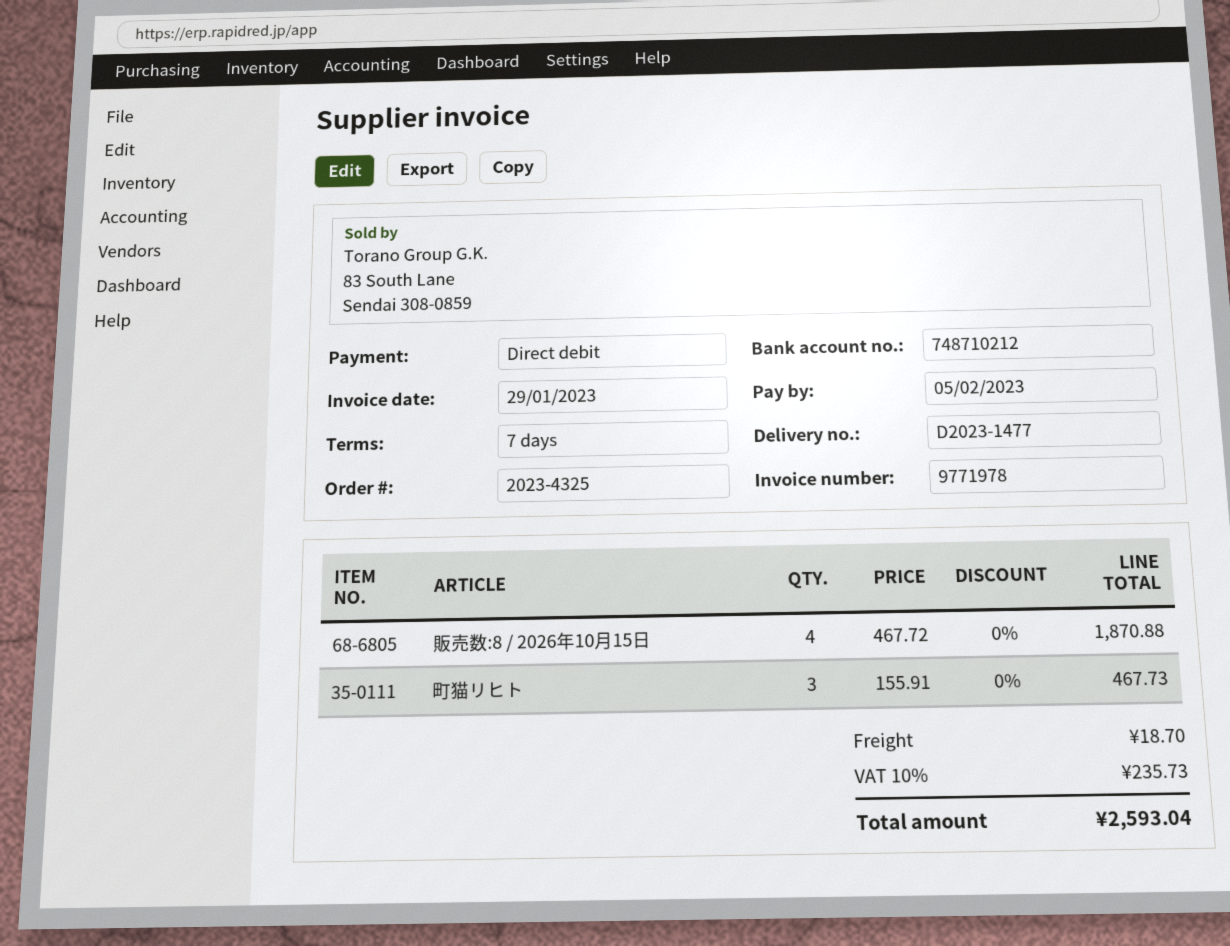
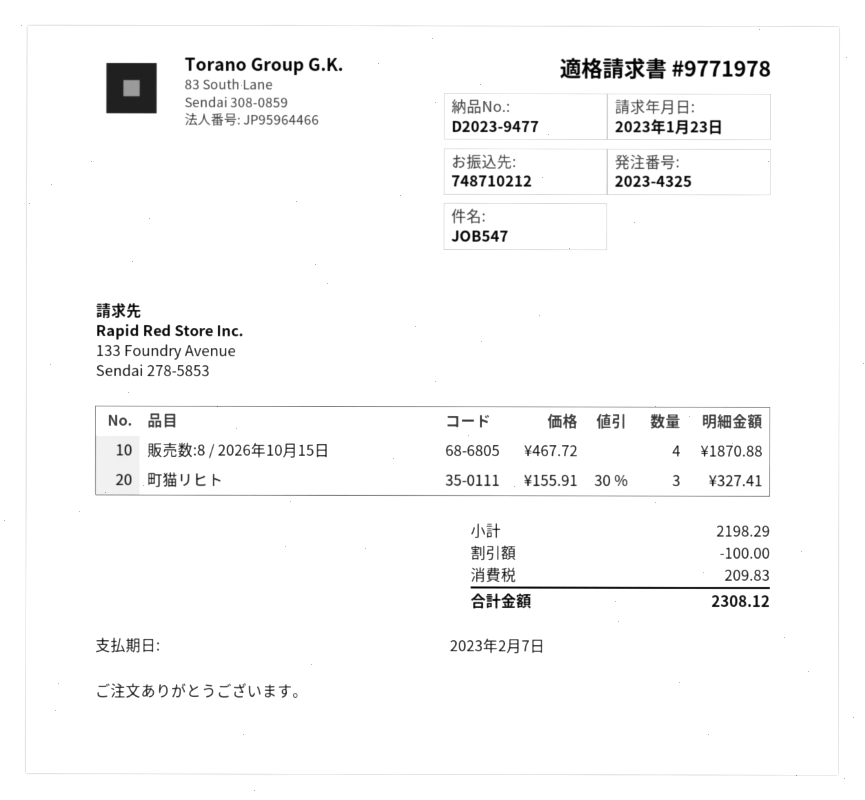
delivery note number: D2023-1477 -> D2023-9477
invoice date: 2023-01-29 -> 2023-01-23
due date: 2023-02-05 -> 2023-02-07
町猫リヒト: 3 x 155.91 = 467.73 -> 3 x 155.91 - 30% = 327.41
discount: none -> 100.00
shipping: 18.70 -> none
tax: 235.73 -> 209.83
total: 2593.04 -> 2308.12

